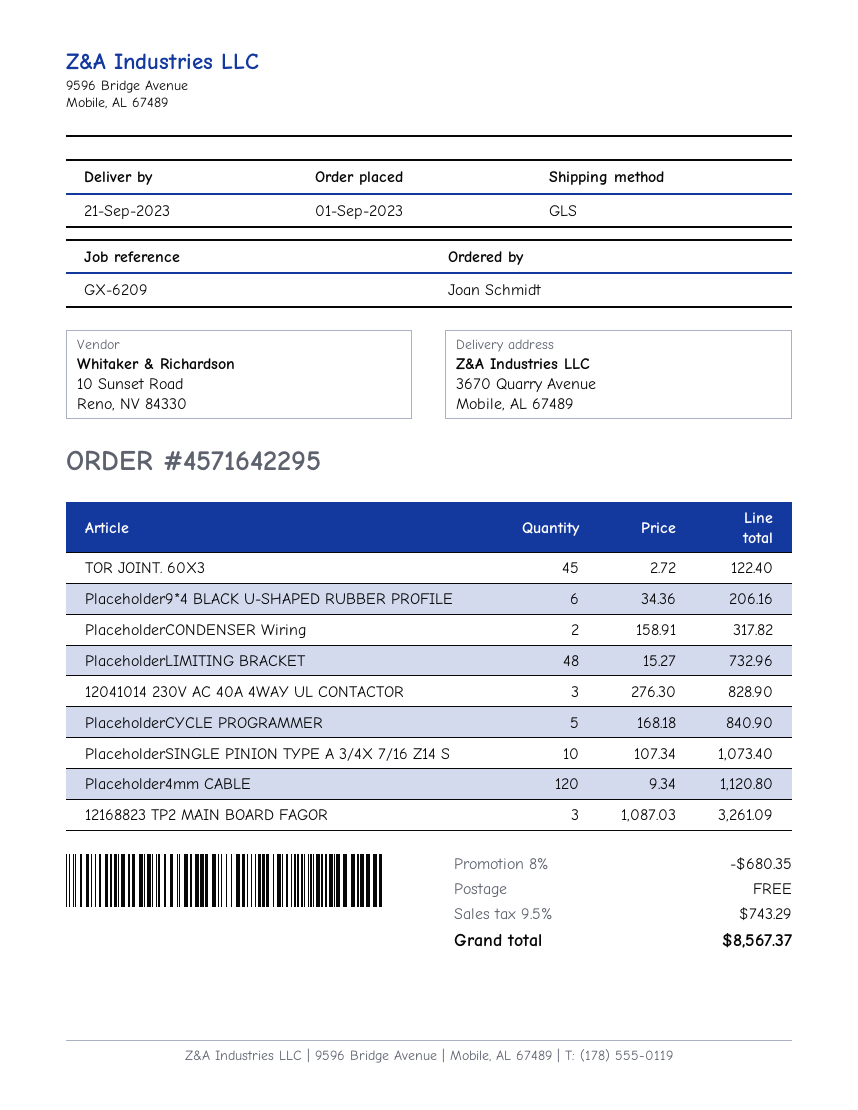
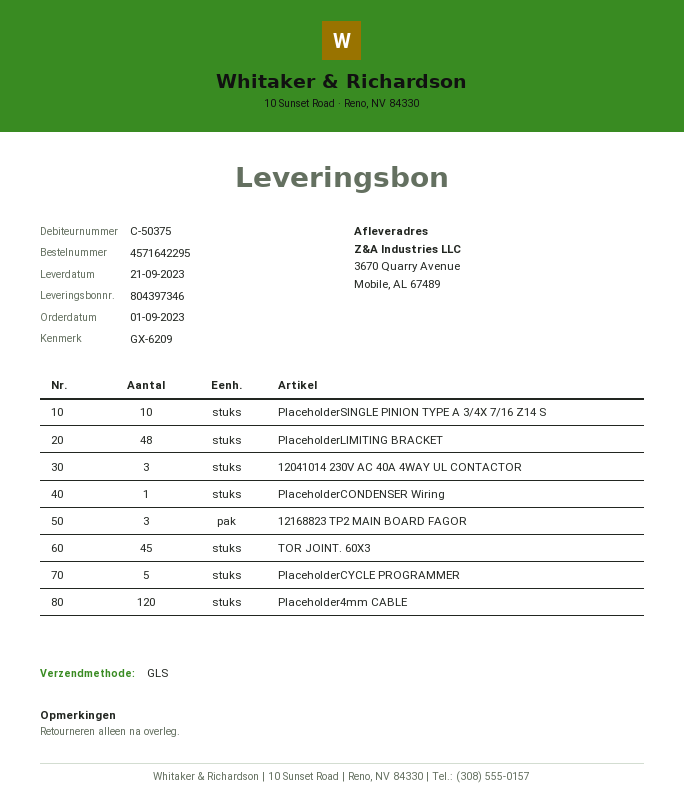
Placeholder9*4 BLACK U-SHAPED RUBBER PROFILE: 6 -> none
PlaceholderCONDENSER Wiring: 2 -> 1

